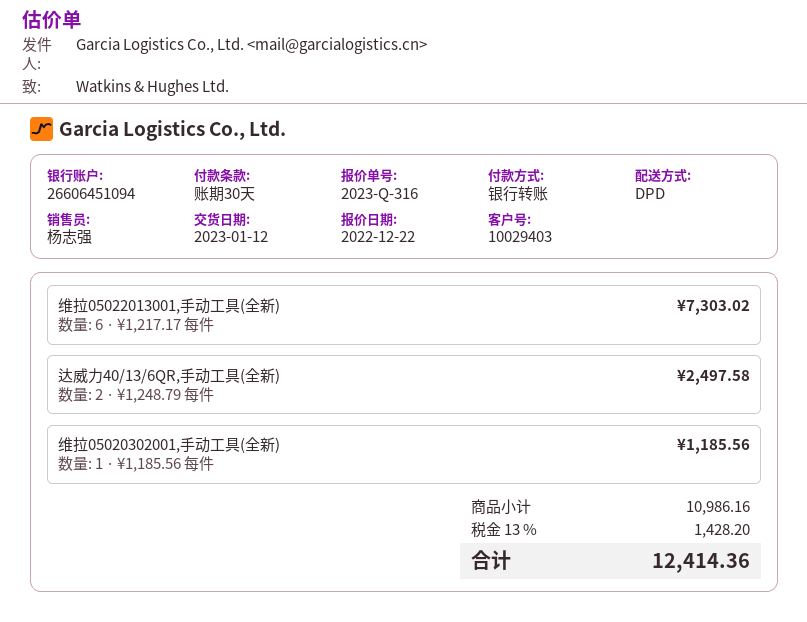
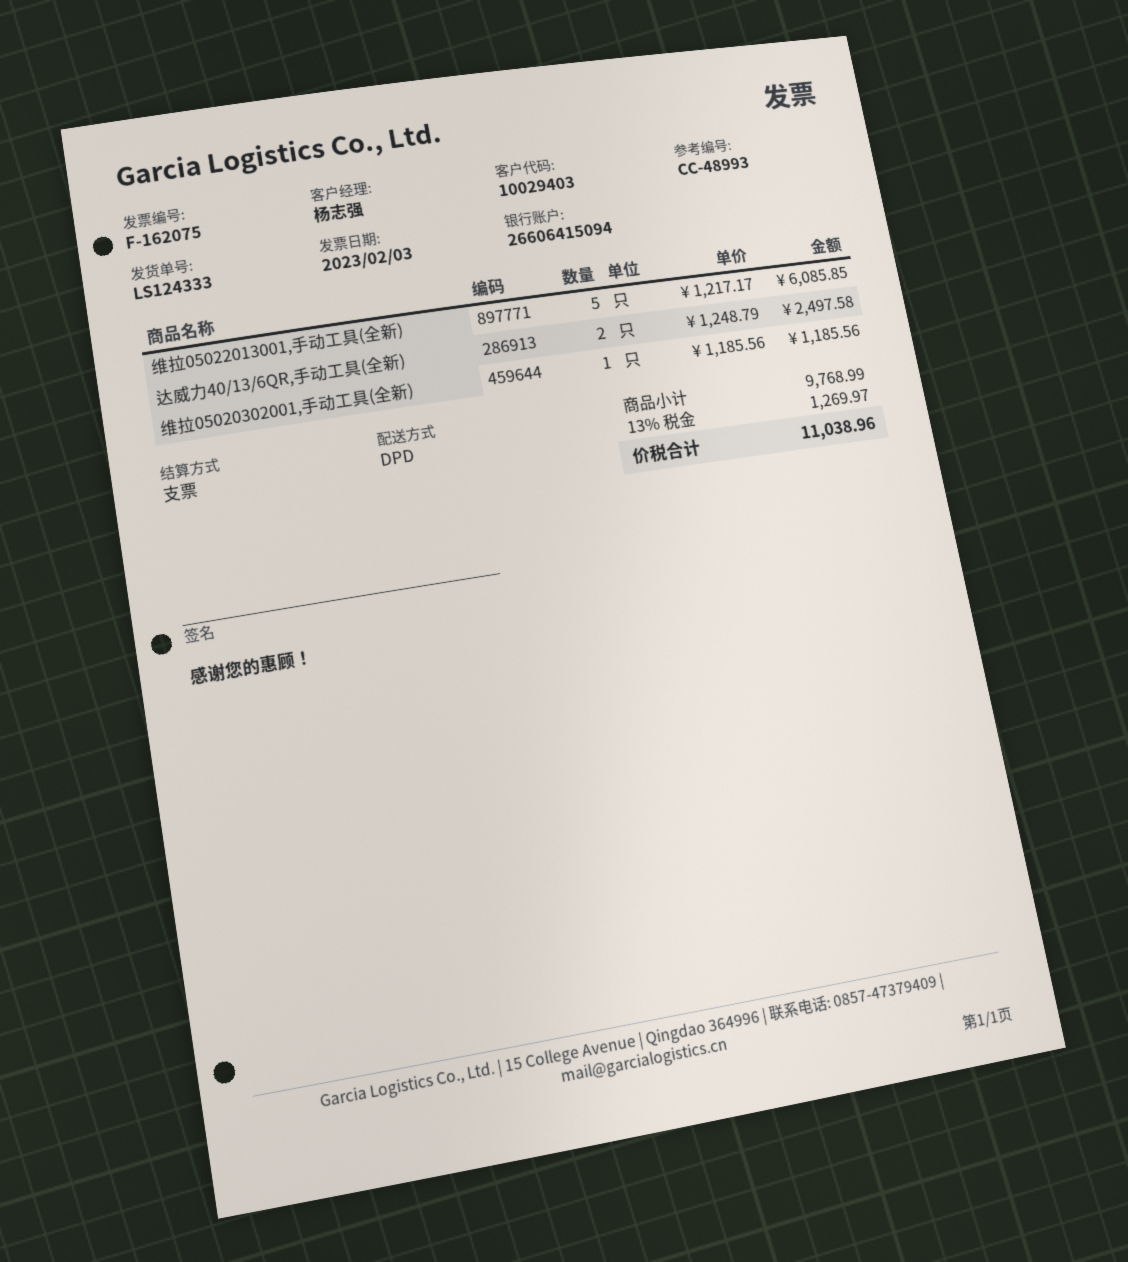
payment method: bank transfer -> cheque
bank account: 26606451094 -> 26606415094
维拉05022013001,手动工具(全新): 6 x 1217.17 = 7303.02 -> 5 x 1217.17 = 6085.85
subtotal: 10986.16 -> 9768.99
tax: 13% = 1428.20 -> 13% = 1269.97
total: 12414.36 -> 11038.96

